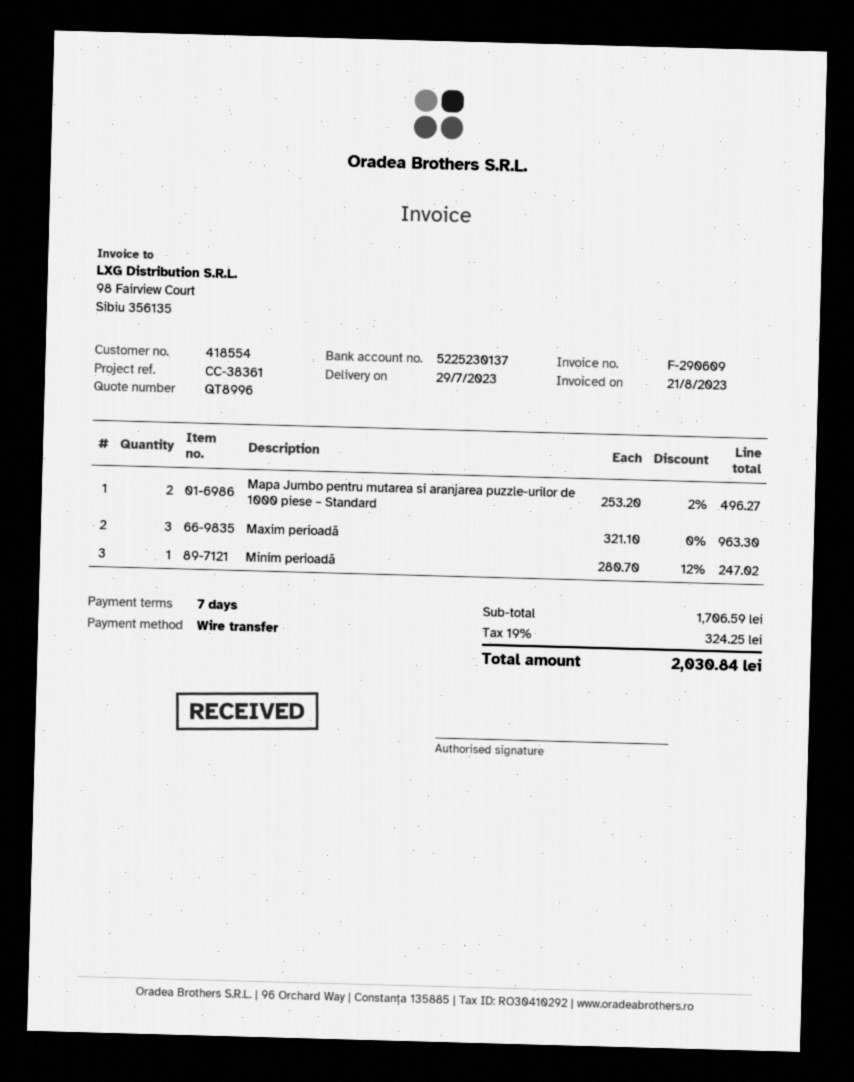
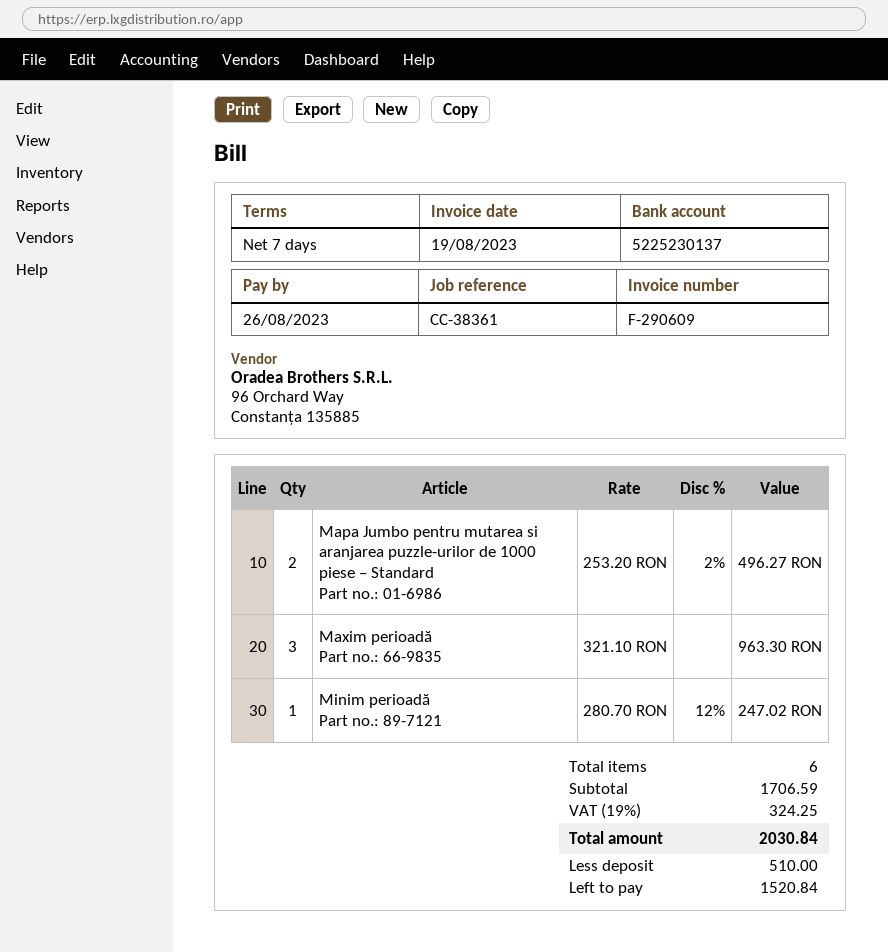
invoice date: 2023-08-21 -> 2023-08-19

